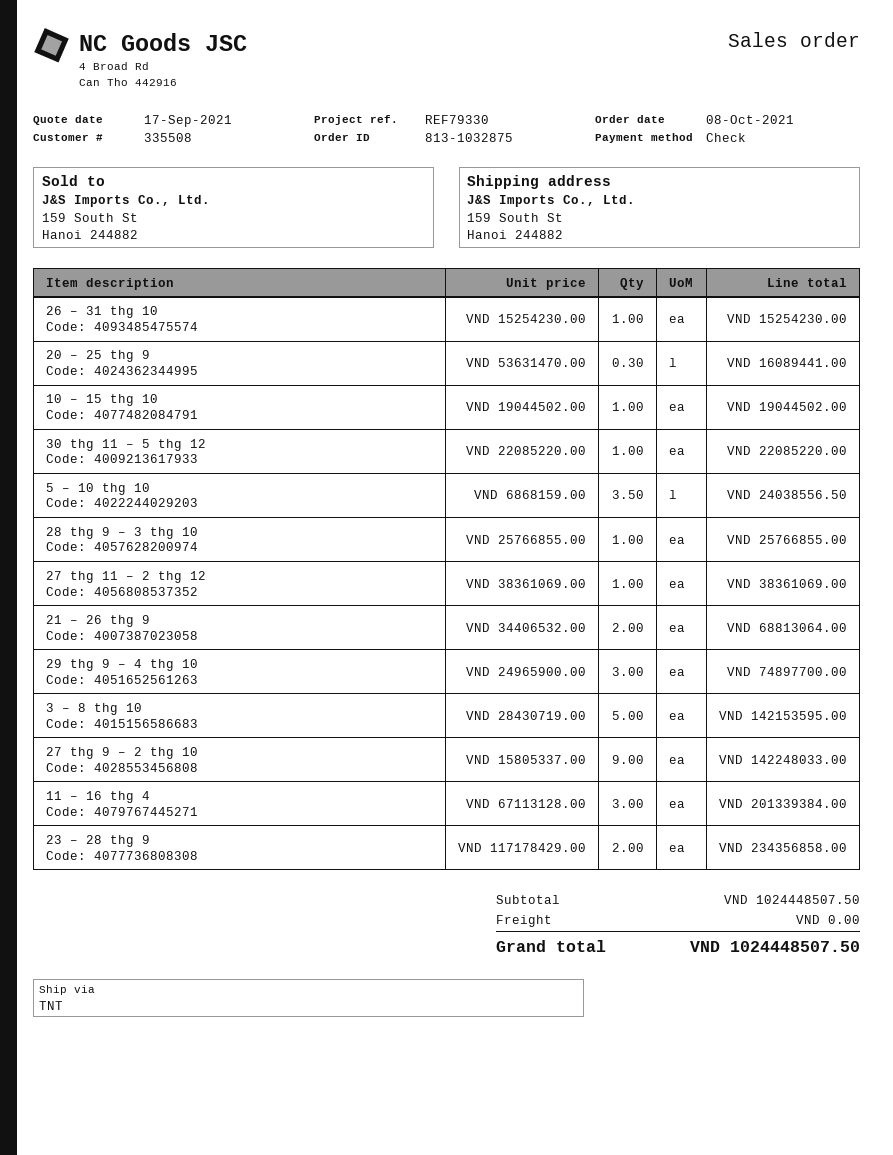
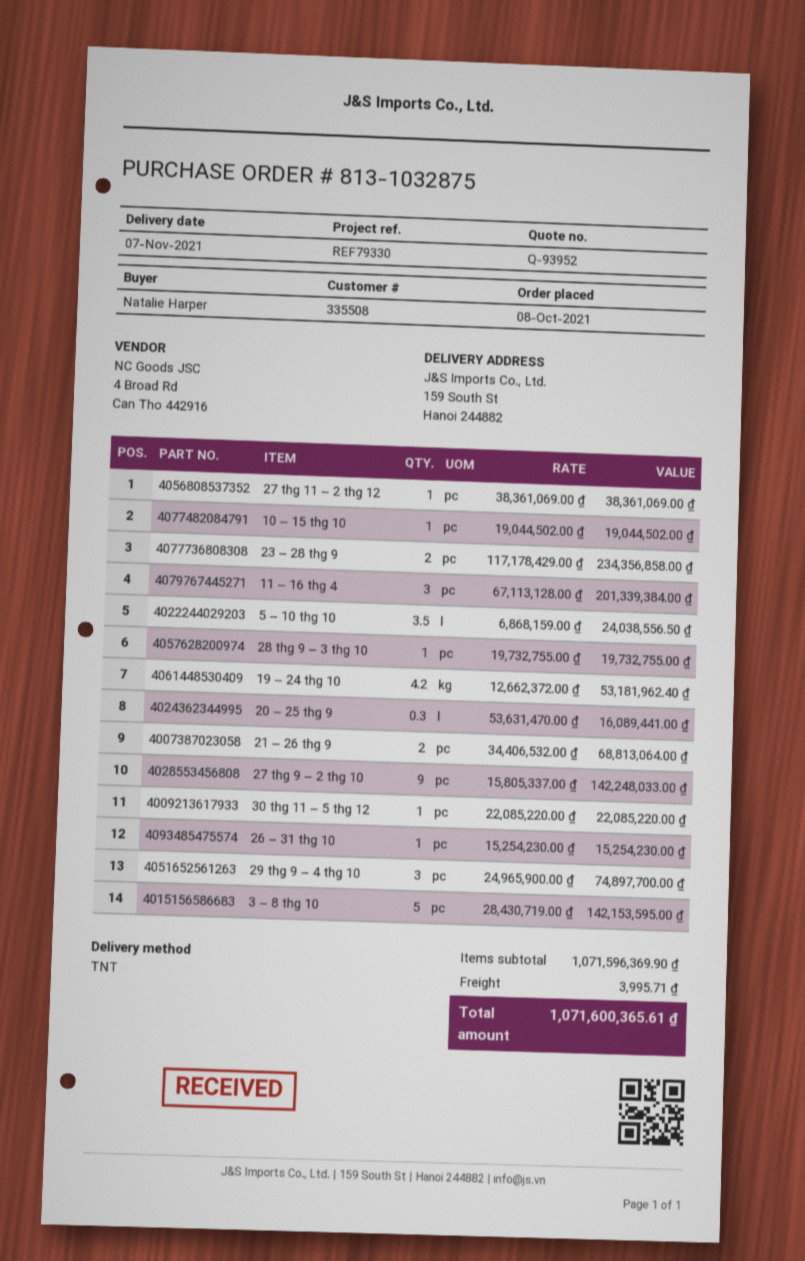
28 thg 9 – 3 thg 10: 1 x 25766855.00 = 25766855.00 -> 1 x 19732755.00 = 19732755.00
19 – 24 thg 10: none -> 4.2 x 12662372.00 = 53181962.40
subtotal: 1024448507.50 -> 1071596369.90
shipping: 0.00 -> 3995.71
total: 1024448507.50 -> 1071600365.61

